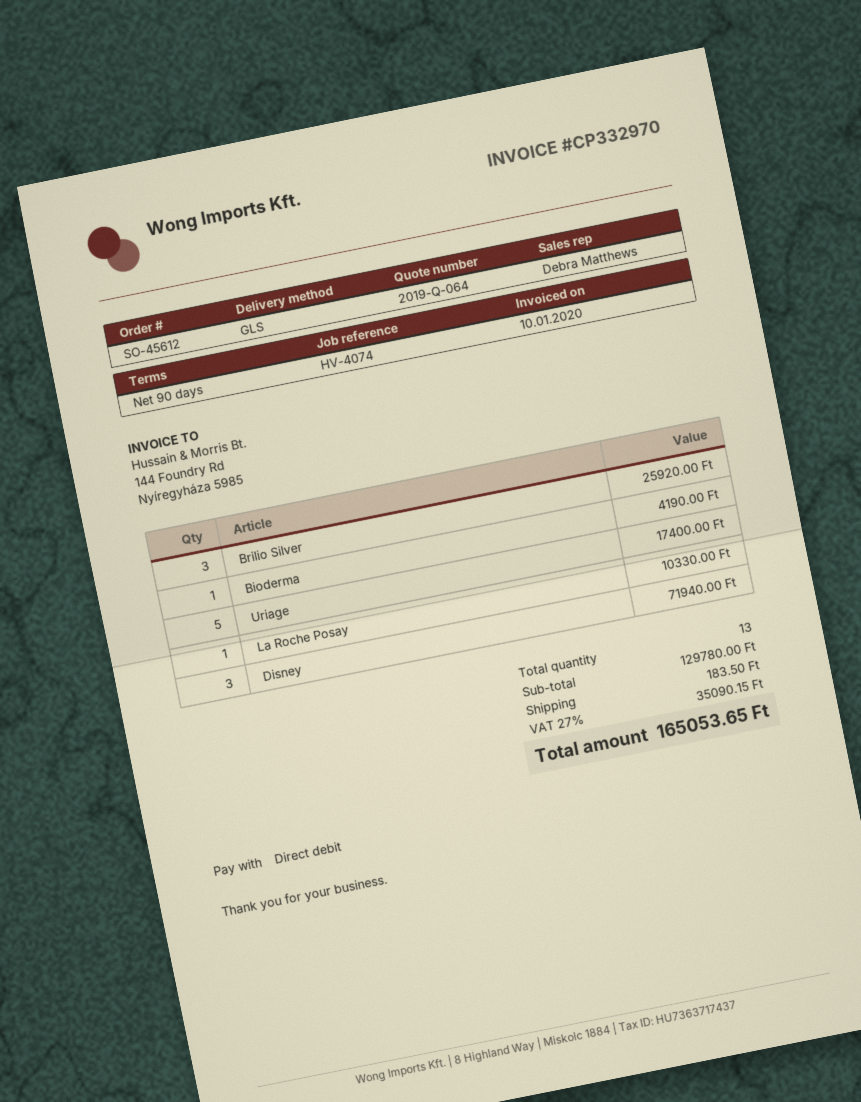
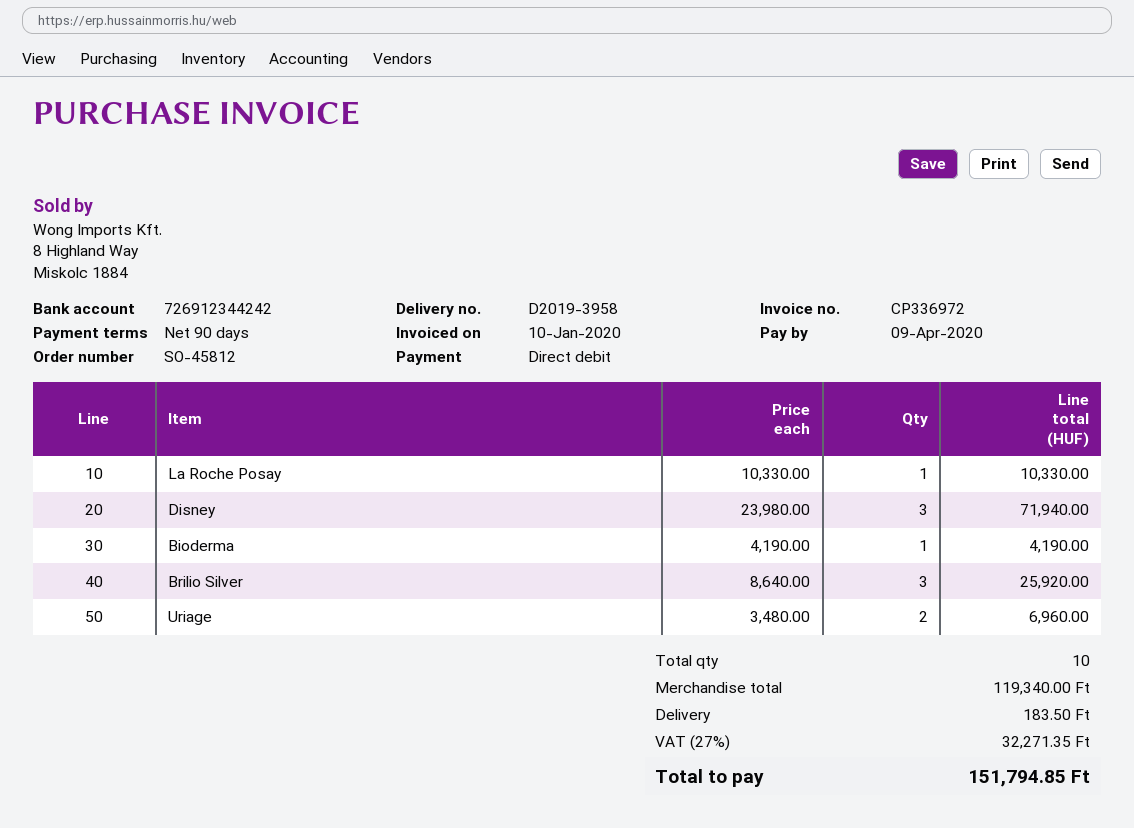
order number: SO-45612 -> SO-45812
invoice number: CP332970 -> CP336972
Uriage: 5 for 17400.00 -> 2 for 6960.00
total quantity: 13 -> 10
subtotal: 129780.00 -> 119340.00
tax: 27% = 35090.15 -> 27% = 32271.35
total: 165053.65 -> 151794.85

